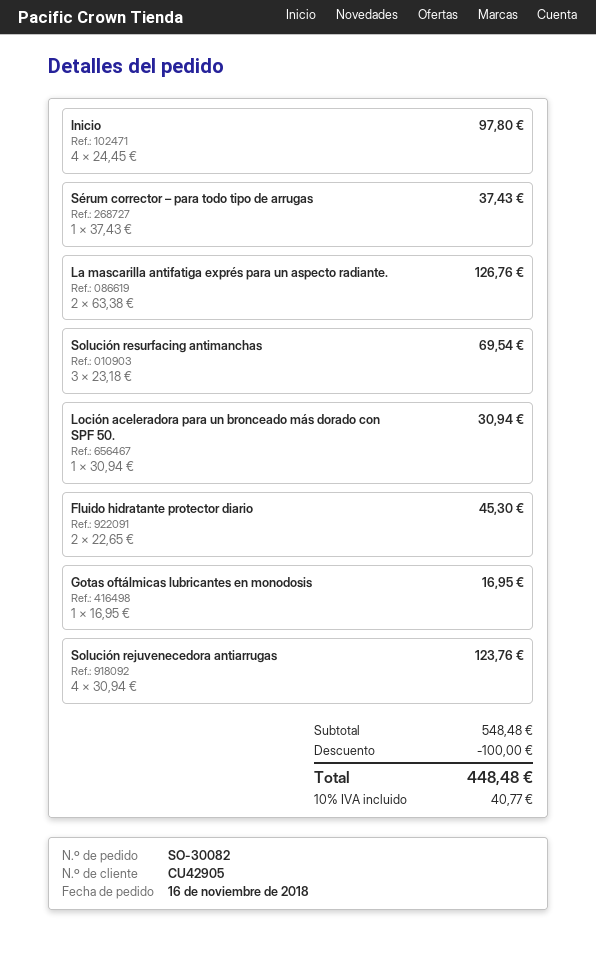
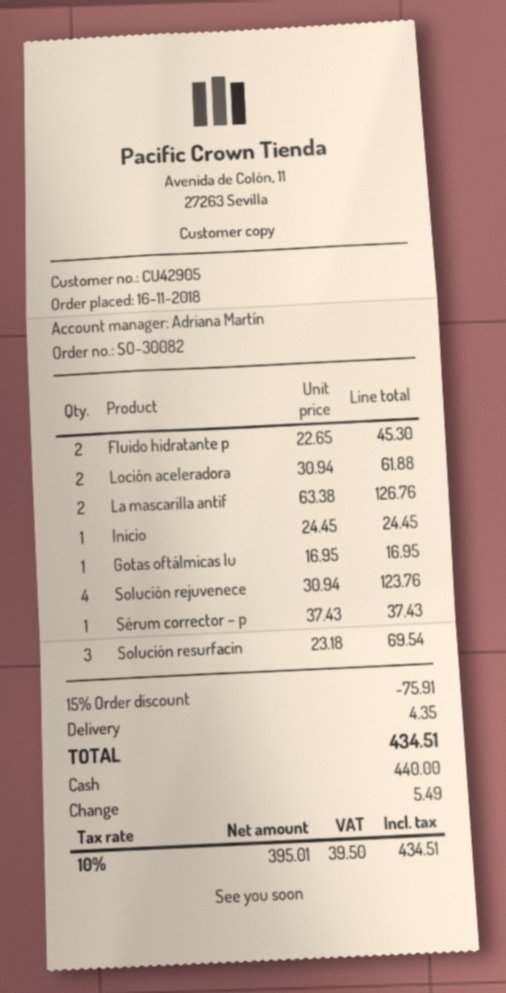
Inicio: 4 x 24.45 = 97.80 -> 1 x 24.45 = 24.45
Loción aceleradora para un bronceado más dorado con SPF 50.: 1 x 30.94 = 30.94 -> 2 x 30.94 = 61.88
discount: 100.00 -> 75.91
shipping: none -> 4.35
tax: 10% = 40.77 -> 10% = 39.50
total: 448.48 -> 434.51

